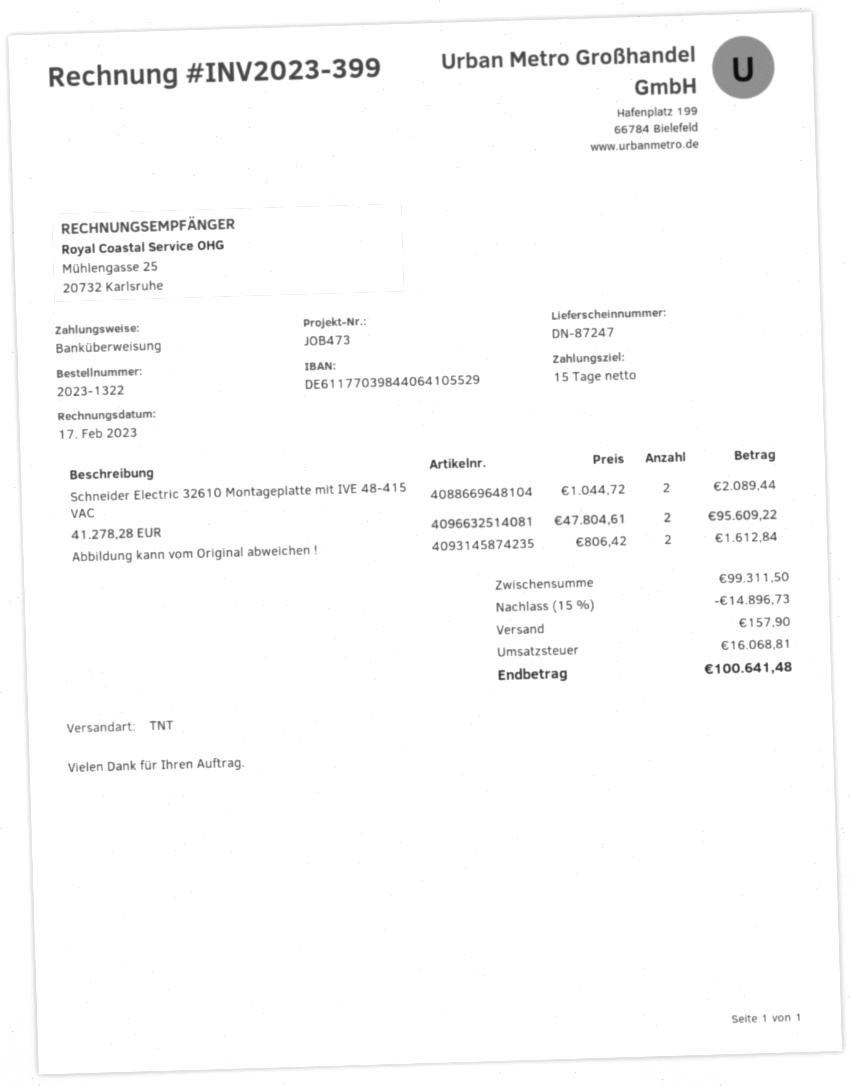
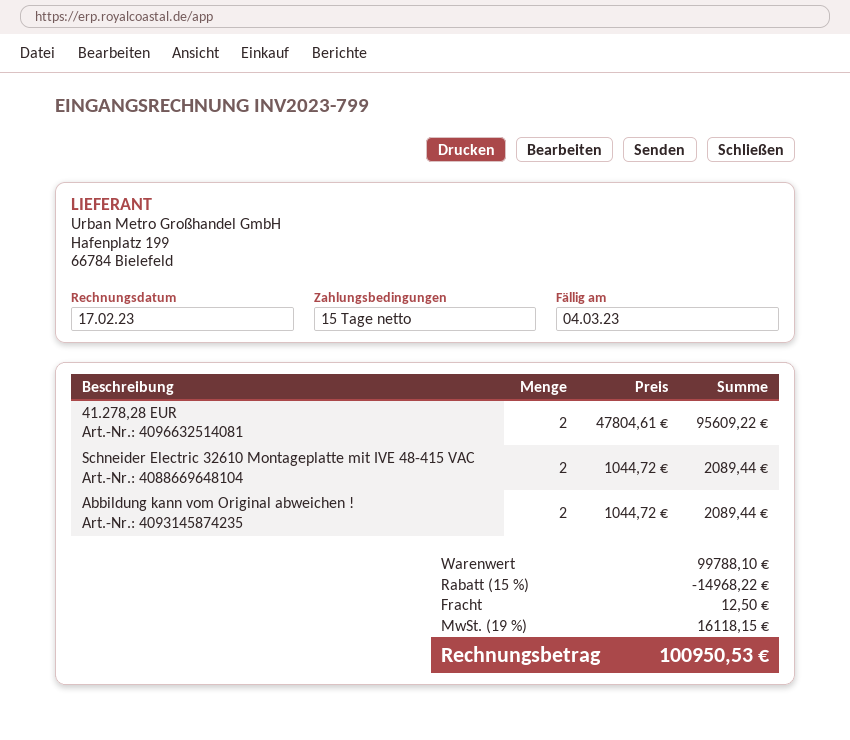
invoice number: INV2023-399 -> INV2023-799
Abbildung kann vom Original abweichen !: 2 x 806.42 = 1612.84 -> 2 x 1044.72 = 2089.44
subtotal: 99311.50 -> 99788.10
discount: 15% = 14896.73 -> 15% = 14968.22
shipping: 157.90 -> 12.50
tax: 16068.81 -> 16118.15
total: 100641.48 -> 100950.53

